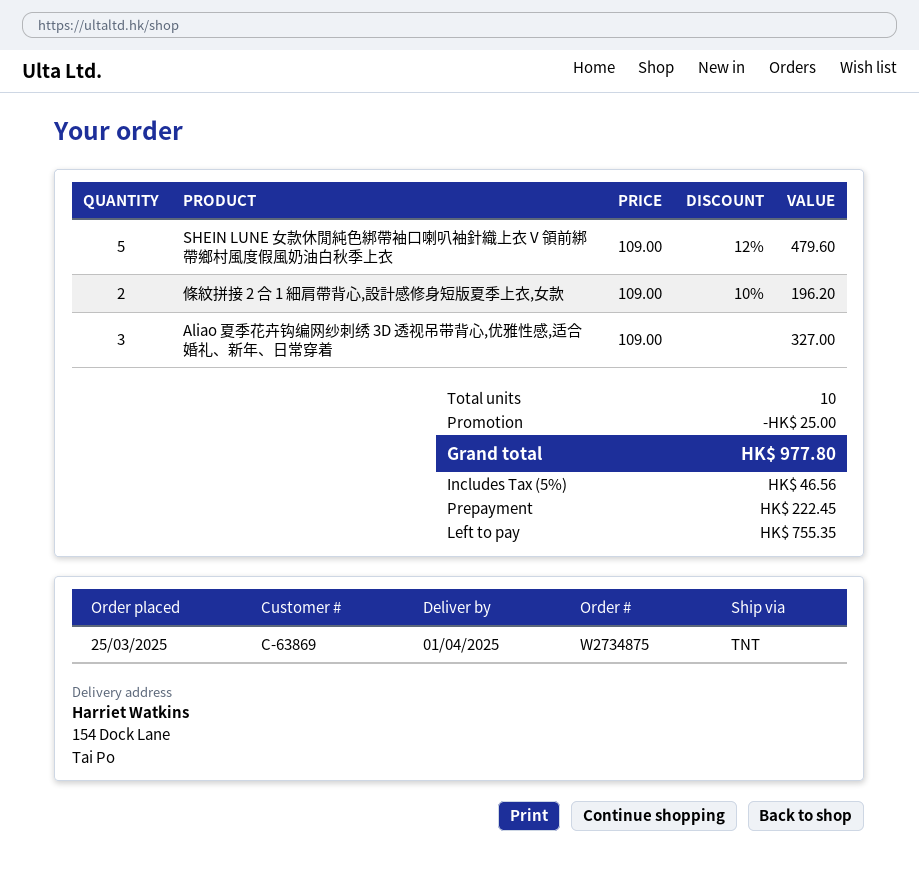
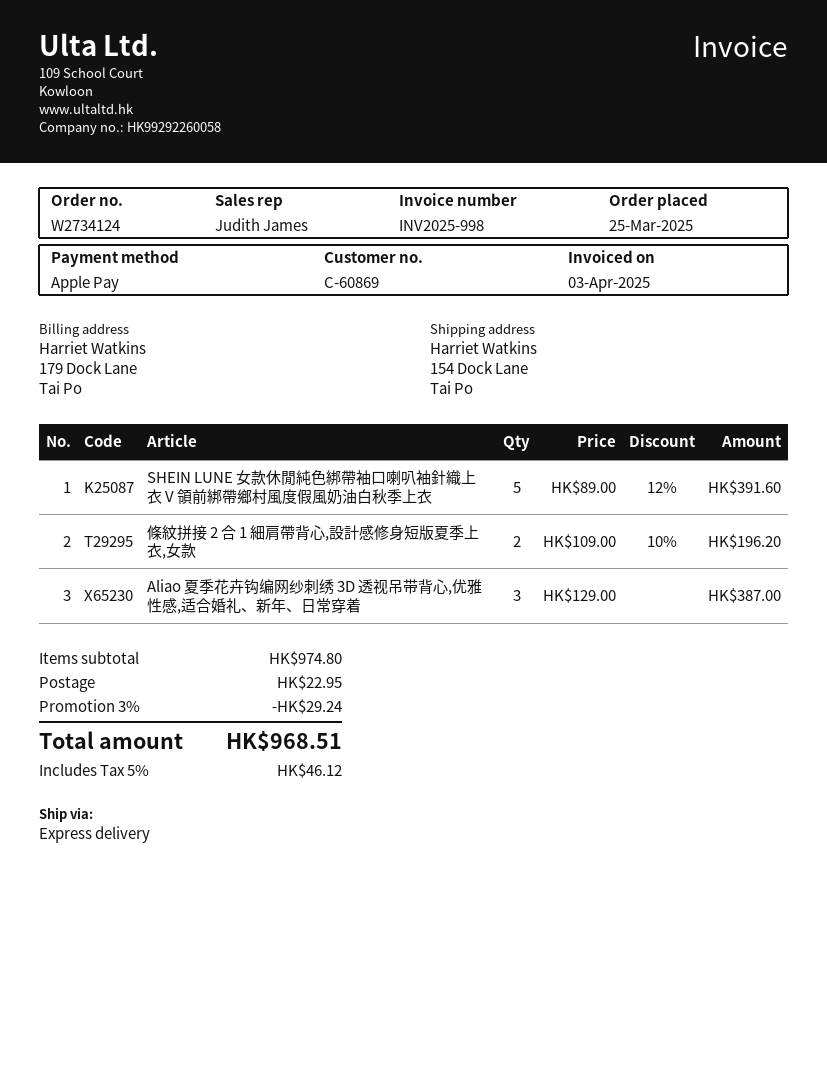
order number: W2734875 -> W2734124
customer number: C-63869 -> C-60869
shipping method: TNT -> express
SHEIN LUNE 女款休閒純色綁帶袖口喇叭袖針織上衣 V 領前綁帶鄉村風度假風奶油白秋季上衣: 5 x 109.00 - 12% = 479.60 -> 5 x 89.00 - 12% = 391.60
Aliao 夏季花卉钩编网纱刺绣 3D 透视吊带背心,优雅性感,适合婚礼、新年、日常穿着: 3 x 109.00 = 327.00 -> 3 x 129.00 = 387.00
discount: 25.00 -> 29.24
shipping: none -> 22.95
tax: 5% = 46.56 -> 5% = 46.12
total: 977.80 -> 968.51

